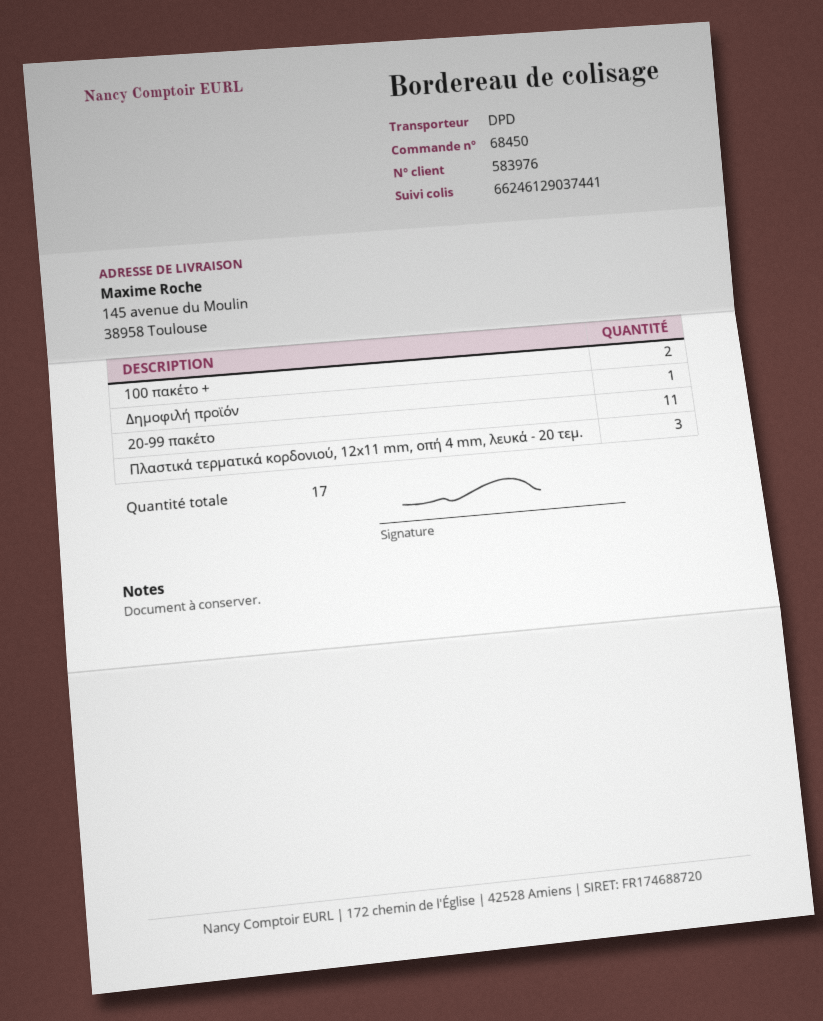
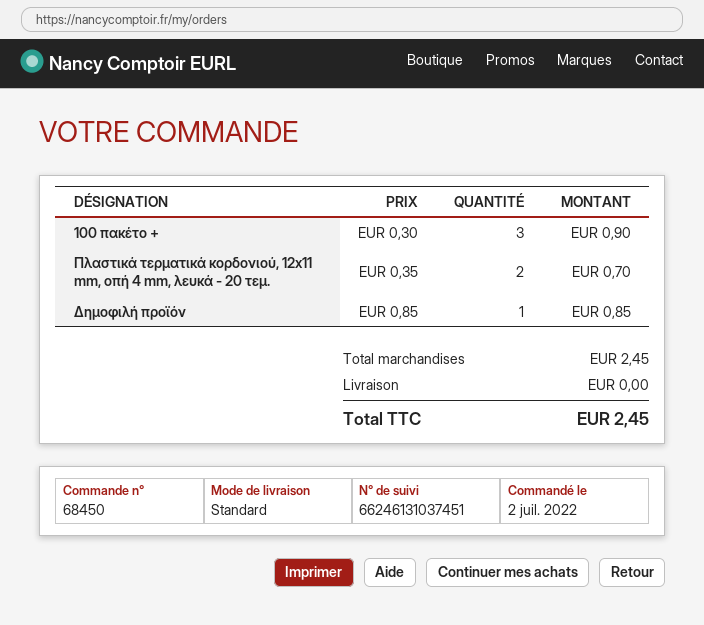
shipping method: DPD -> standard
tracking number: 66246129037441 -> 66246131037451
100 πακέτο +: 2 -> 3
20-99 πακέτο: 11 -> none
Πλαστικά τερματικά κορδονιού, 12x11 mm, οπή 4 mm, λευκά - 20 τεμ.: 3 -> 2

